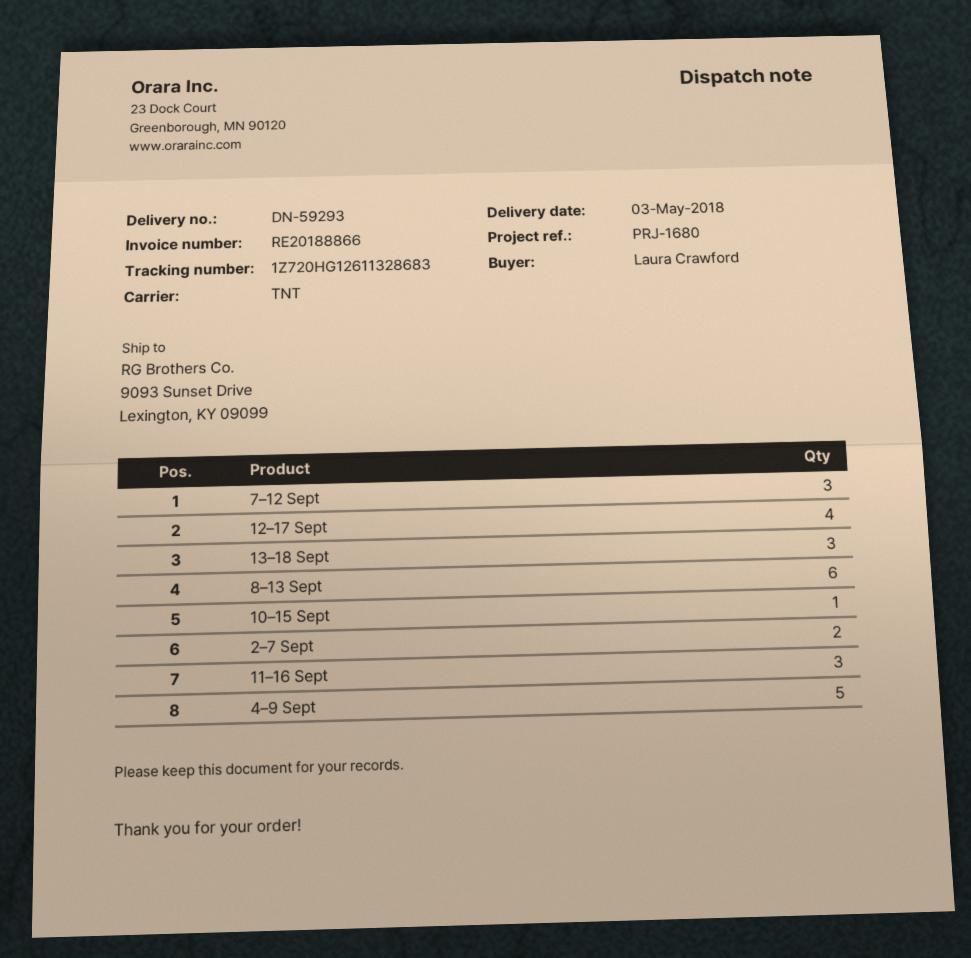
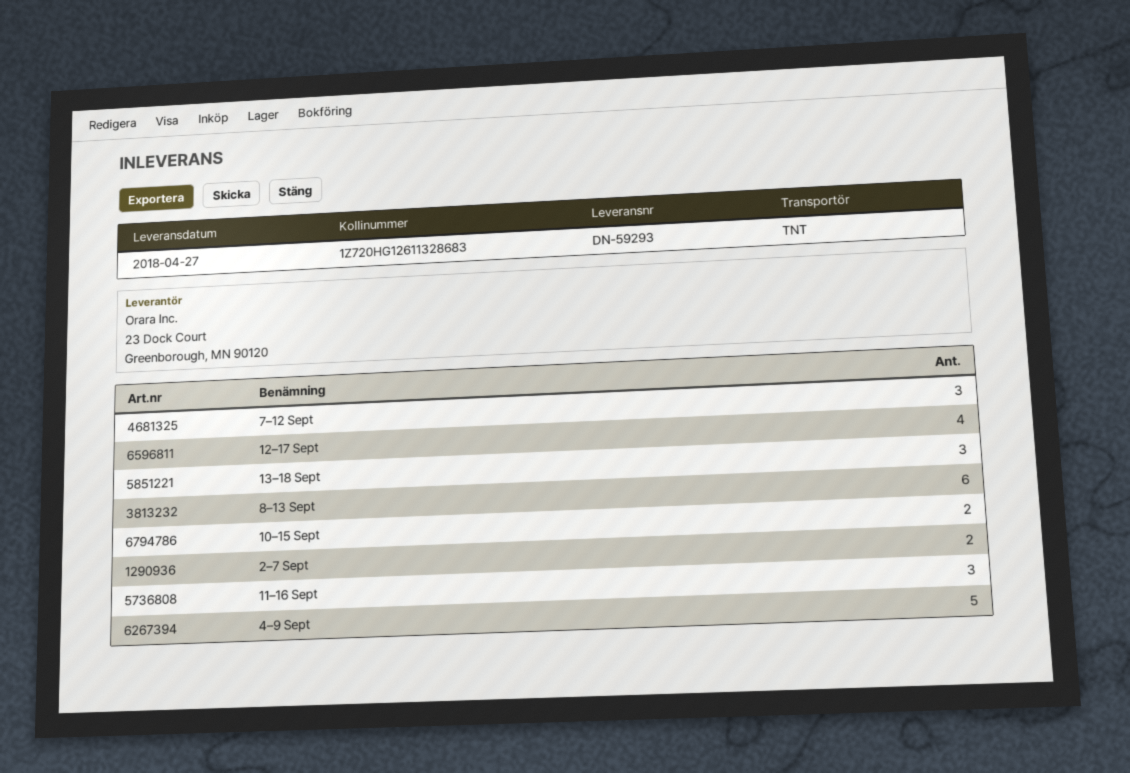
delivery date: 2018-05-03 -> 2018-04-27
10–15 Sept: 1 -> 2

